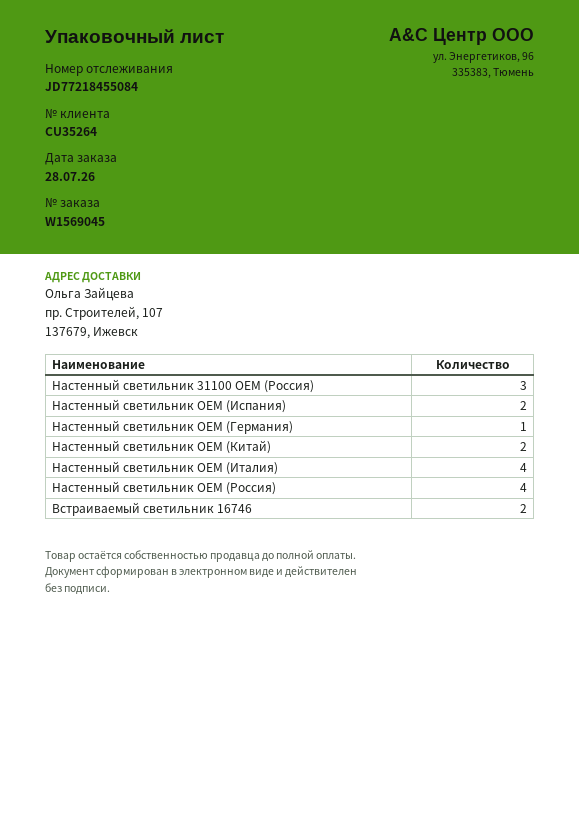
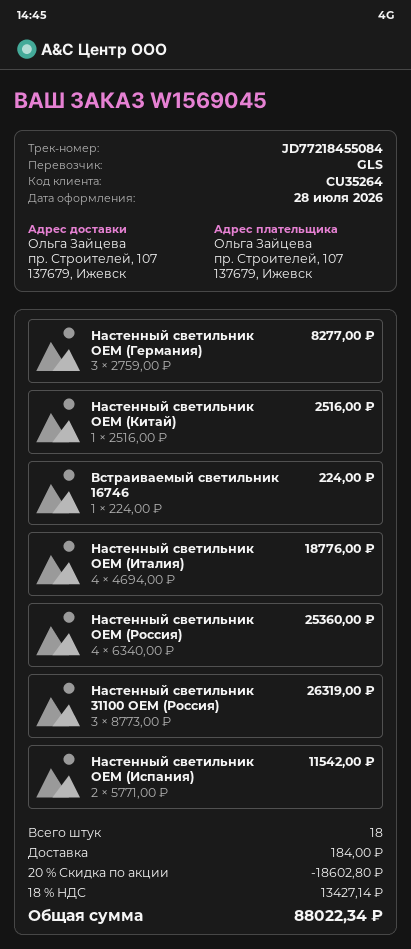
Настенный светильник OEM (Германия): 1 -> 3
Настенный светильник OEM (Китай): 2 -> 1
Встраиваемый светильник 16746: 2 -> 1

